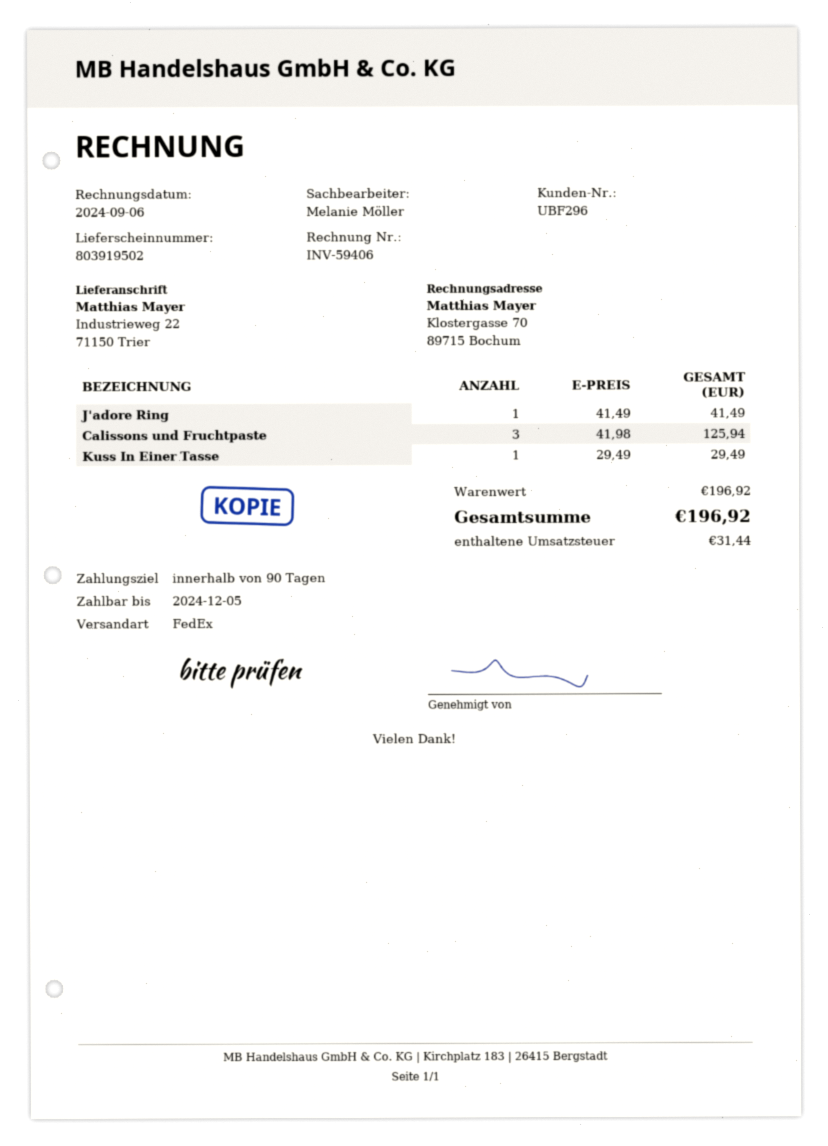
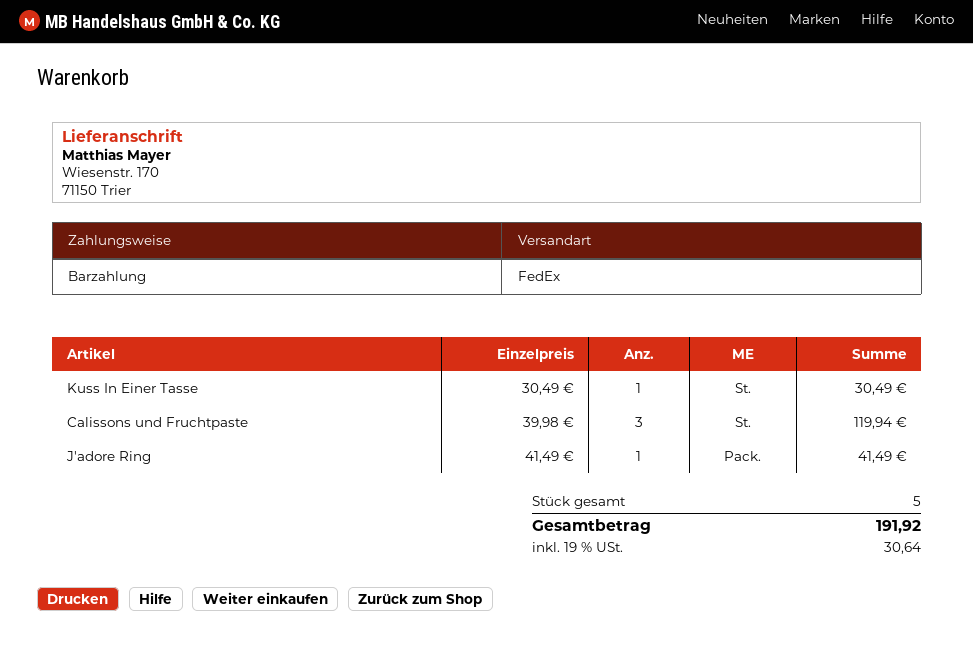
ship to: Industrieweg 22, 71150 Trier -> Wiesenstr. 170, 71150 Trier
Calissons und Fruchtpaste: 3 x 41.98 = 125.94 -> 3 x 39.98 = 119.94
Kuss In Einer Tasse: 1 x 29.49 = 29.49 -> 1 x 30.49 = 30.49
tax: 31.44 -> 30.64
total: 196.92 -> 191.92

